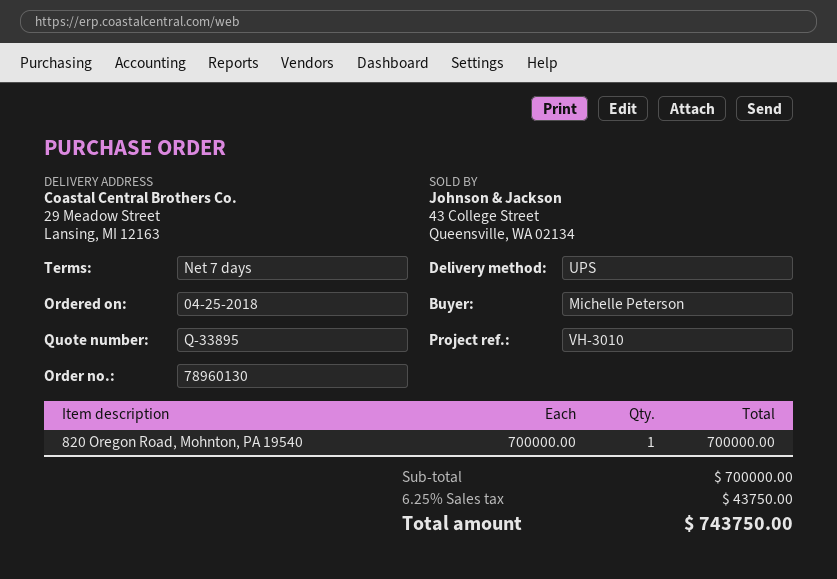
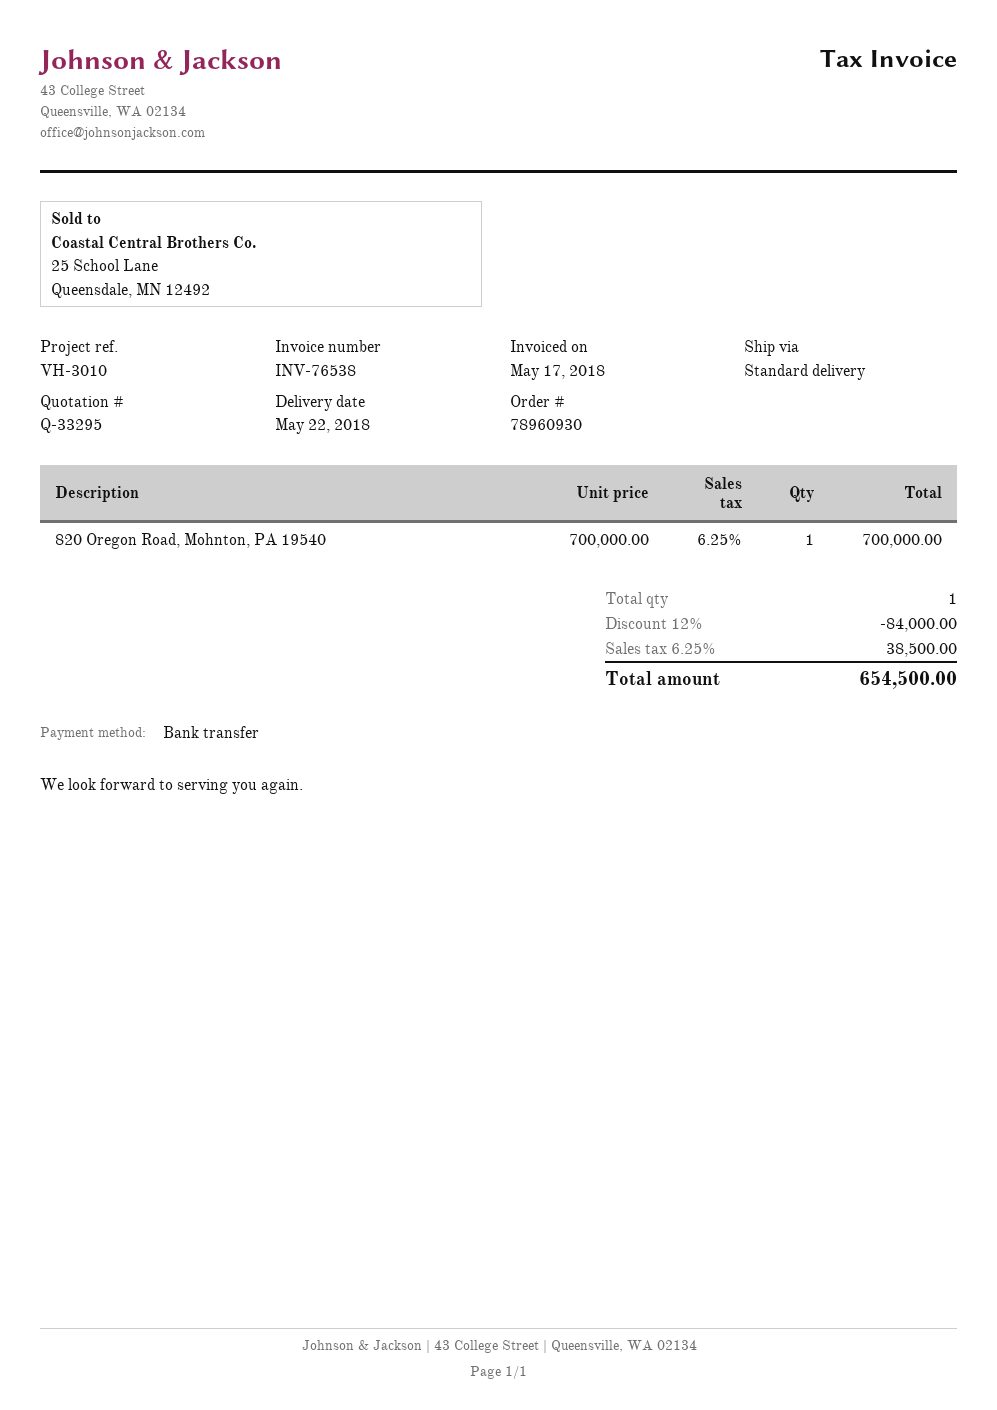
quote number: Q-33895 -> Q-33295
order number: 78960130 -> 78960930
shipping method: UPS -> standard
discount: none -> 12% = 84000.00
tax: 6.25% = 43750.00 -> 6.25% = 38500.00
total: 743750.00 -> 654500.00

